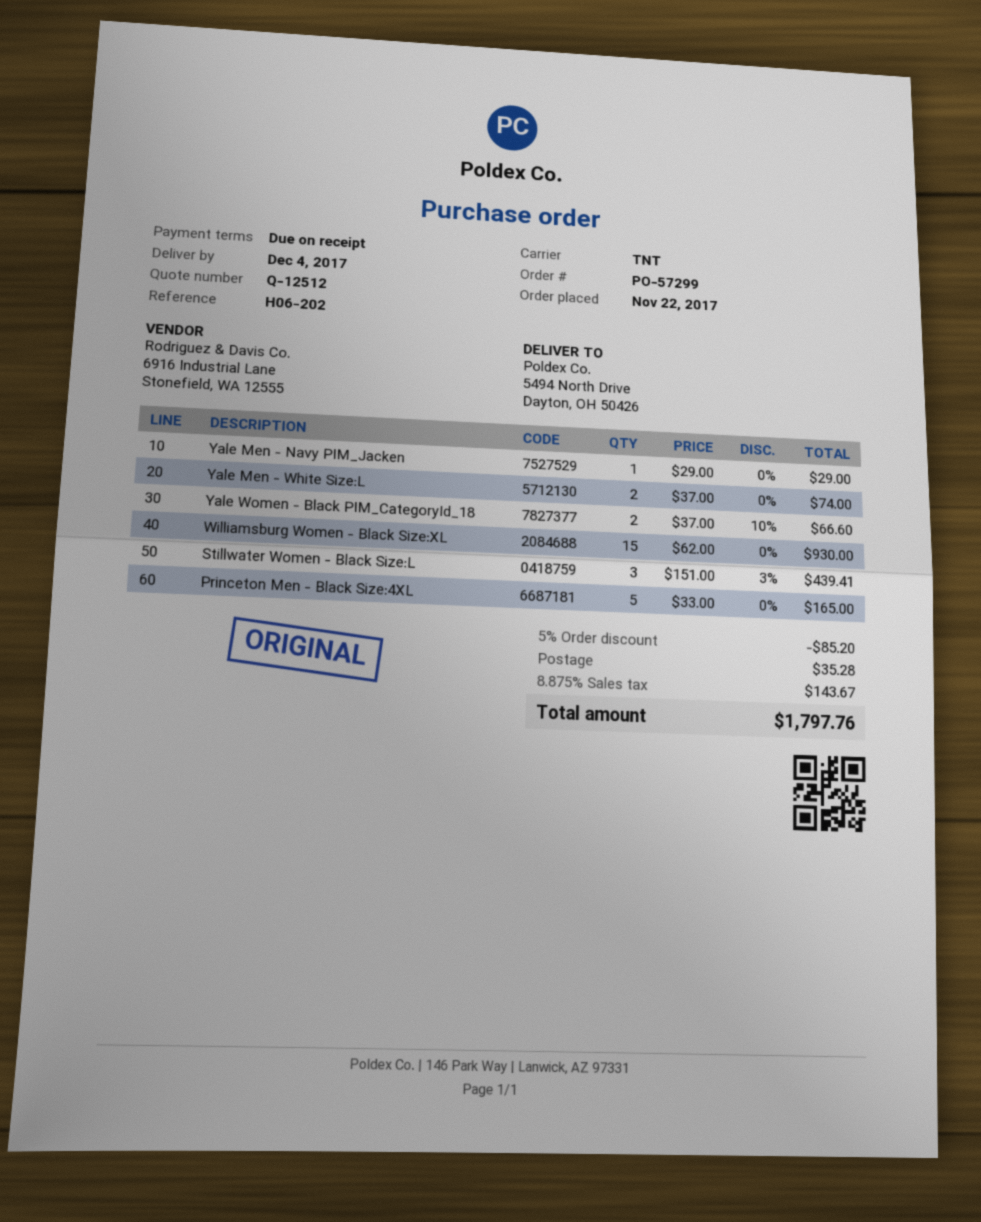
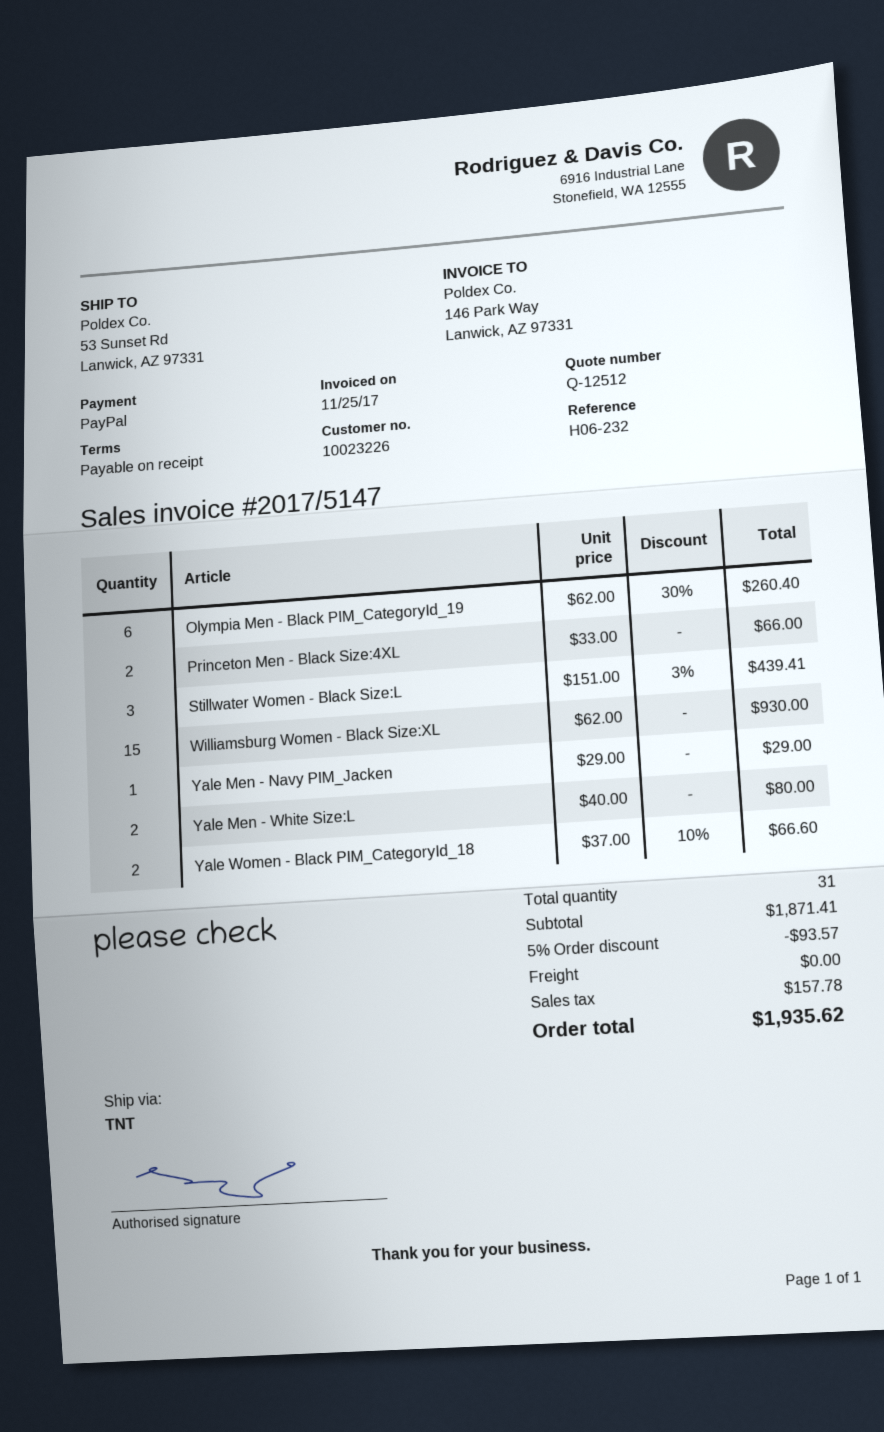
reference: H06-202 -> H06-232
ship to: 5494 North Drive, Dayton, OH 50426 -> 53 Sunset Rd, Lanwick, AZ 97331
Yale Men - White Size:L: 2 x 37.00 = 74.00 -> 2 x 40.00 = 80.00
Princeton Men - Black Size:4XL: 5 x 33.00 = 165.00 -> 2 x 33.00 = 66.00
Olympia Men - Black PIM_CategoryId_19: none -> 6 x 62.00 - 30% = 260.40
discount: 5% = 85.20 -> 5% = 93.57
shipping: 35.28 -> 0.00
tax: 143.67 -> 157.78
total: 1797.76 -> 1935.62

